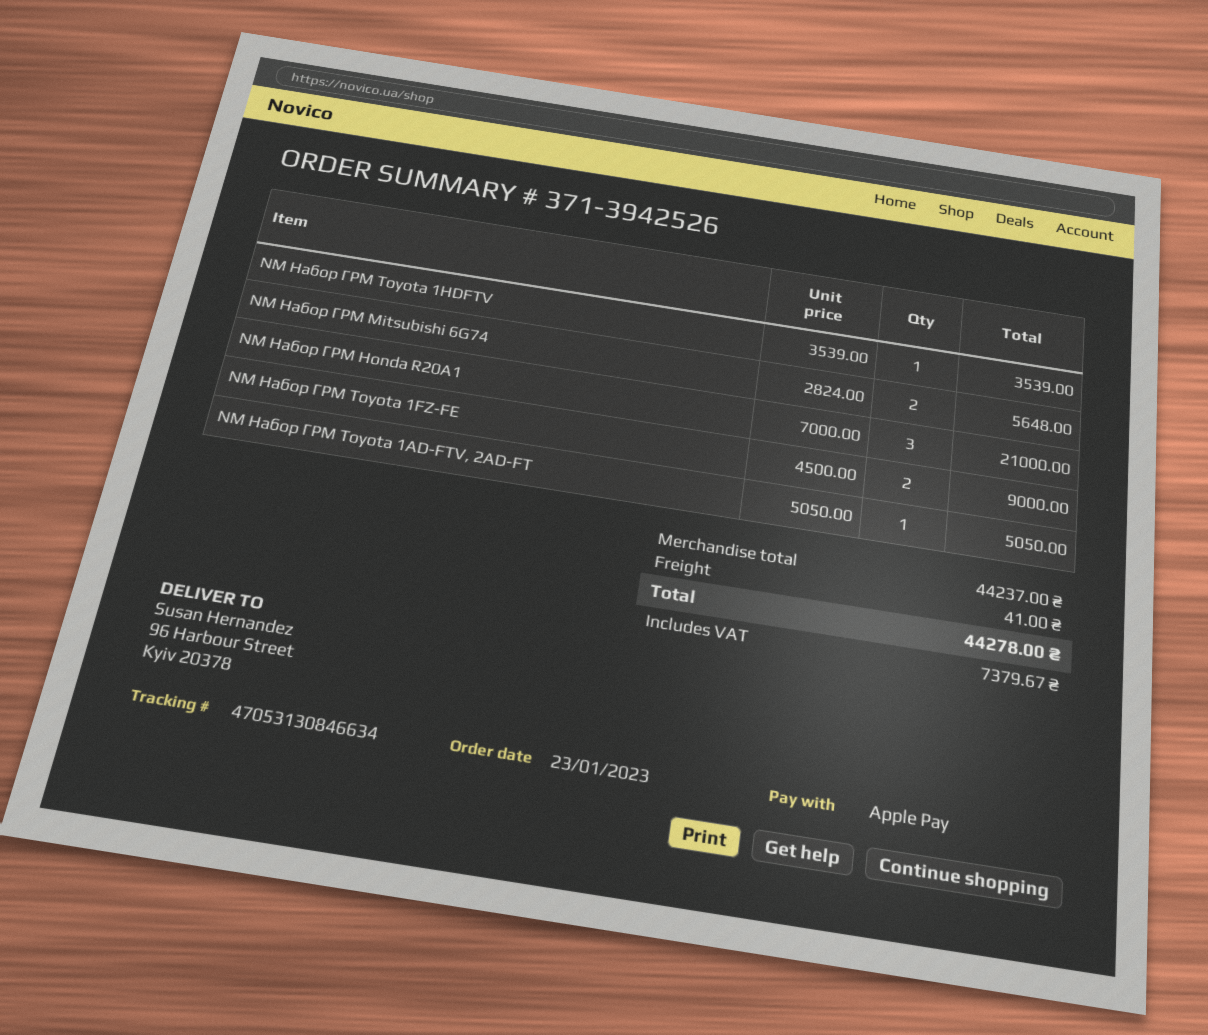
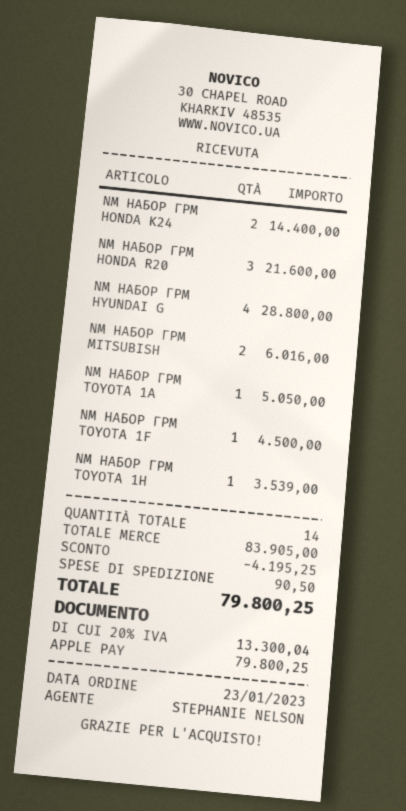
NM Набор ГРМ Mitsubishi 6G74: 2 for 5648.00 -> 2 for 6016.00
NM Набор ГРМ Honda R20A1: 3 for 21000.00 -> 3 for 21600.00
NM Набор ГРМ Toyota 1FZ-FE: 2 for 9000.00 -> 1 for 4500.00
NM НАБОР ГРМ HONDA K24: none -> 2 for 14400.00
NM НАБОР ГРМ HYUNDAI G: none -> 4 for 28800.00
subtotal: 44237.00 -> 83905.00
discount: none -> 4195.25
shipping: 41.00 -> 90.50
tax: 7379.67 -> 13300.04
total: 44278.00 -> 79800.25

